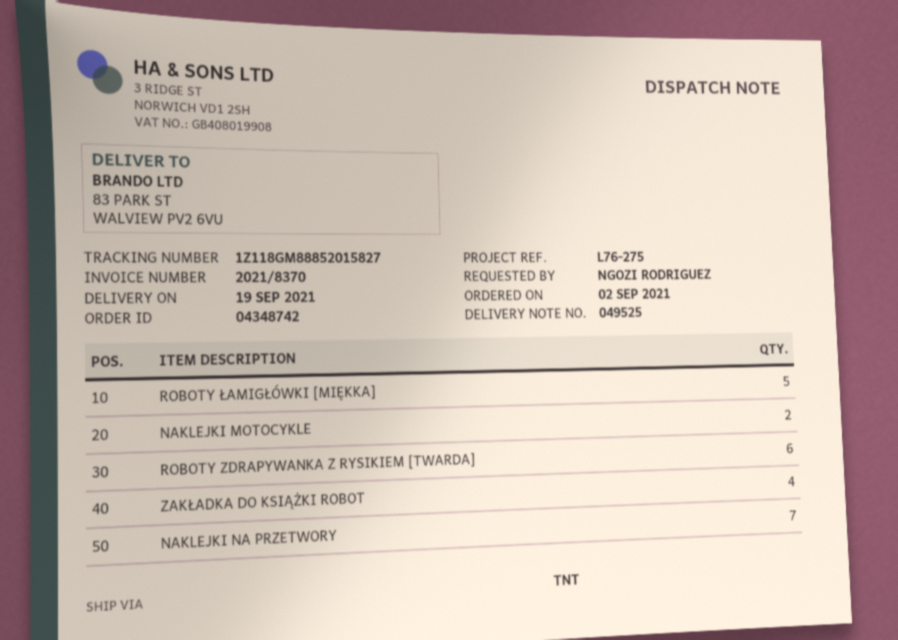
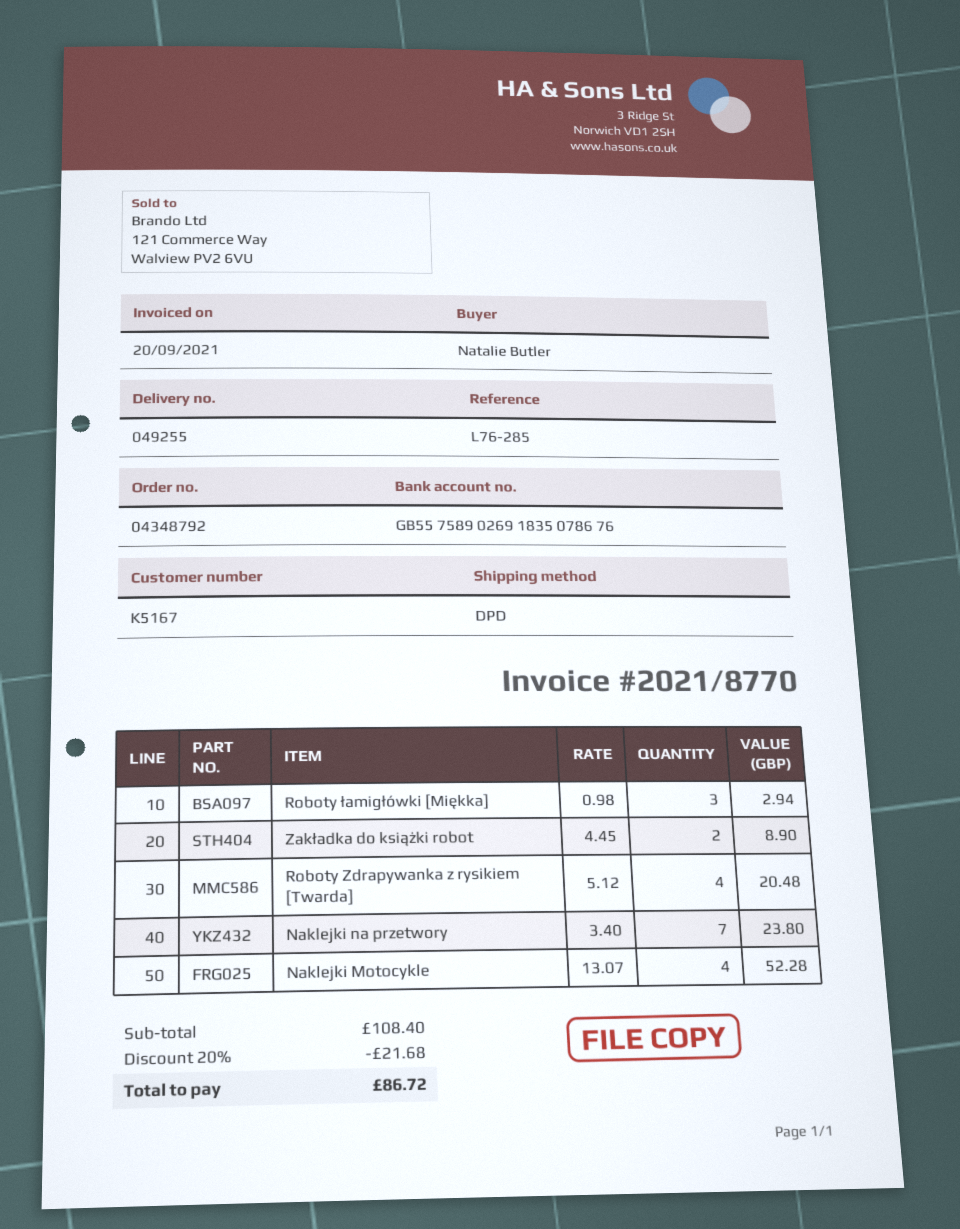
order number: 04348742 -> 04348792
delivery note number: 049525 -> 049255
invoice number: 2021/8370 -> 2021/8770
reference: L76-275 -> L76-285
ordered by: NGOZI RODRIGUEZ -> Natalie Butler
shipping method: TNT -> DPD
ROBOTY ŁAMIGŁÓWKI [MIĘKKA]: 5 -> 3
NAKLEJKI MOTOCYKLE: 2 -> 4
ROBOTY ZDRAPYWANKA Z RYSIKIEM [TWARDA]: 6 -> 4
ZAKŁADKA DO KSIĄŻKI ROBOT: 4 -> 2

